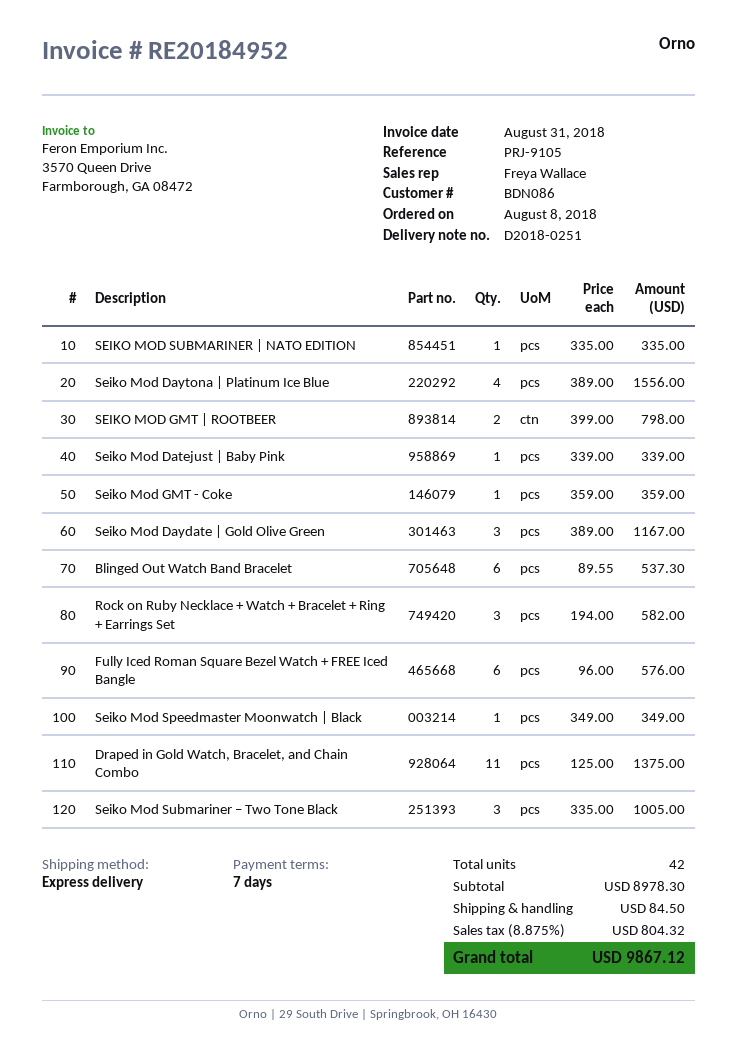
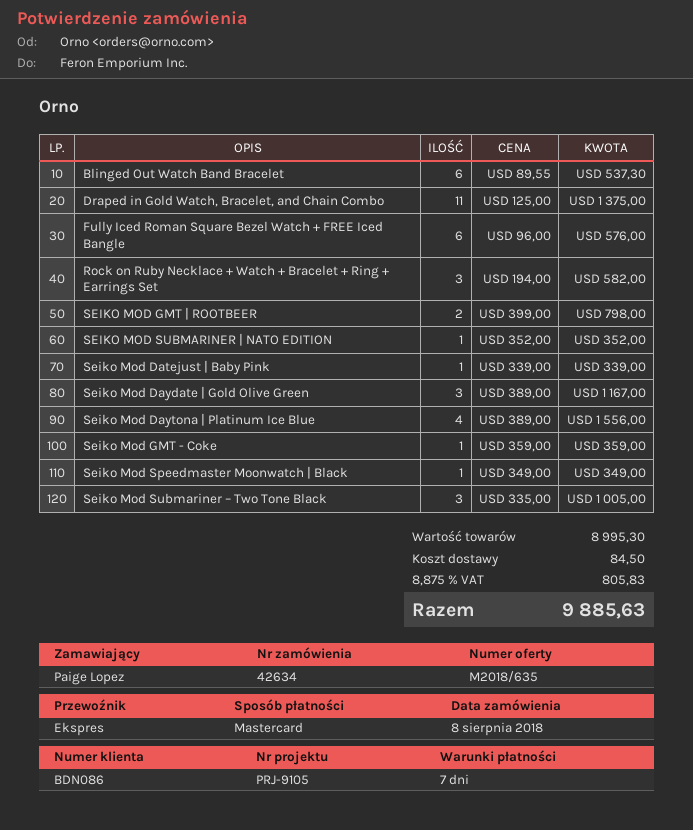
SEIKO MOD SUBMARINER | NATO EDITION: 1 x 335.00 = 335.00 -> 1 x 352.00 = 352.00
subtotal: 8978.30 -> 8995.30
tax: 8.875% = 804.32 -> 8.875% = 805.83
total: 9867.12 -> 9885.63

